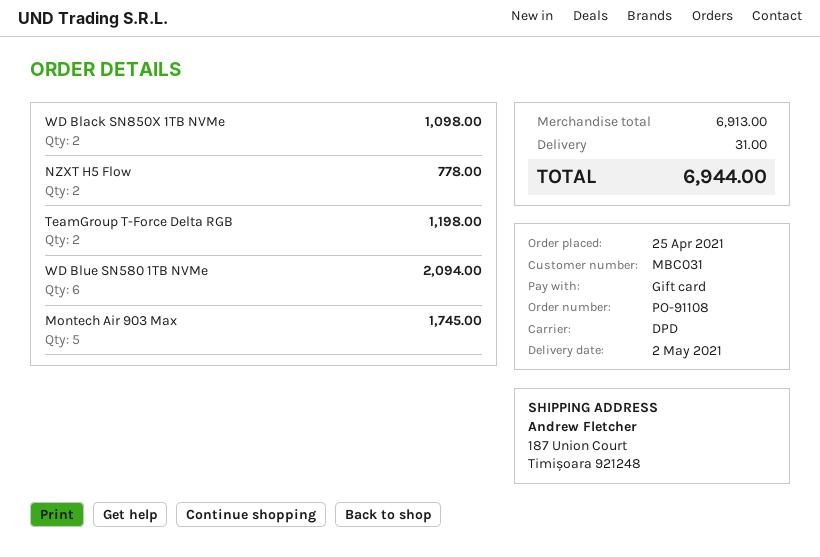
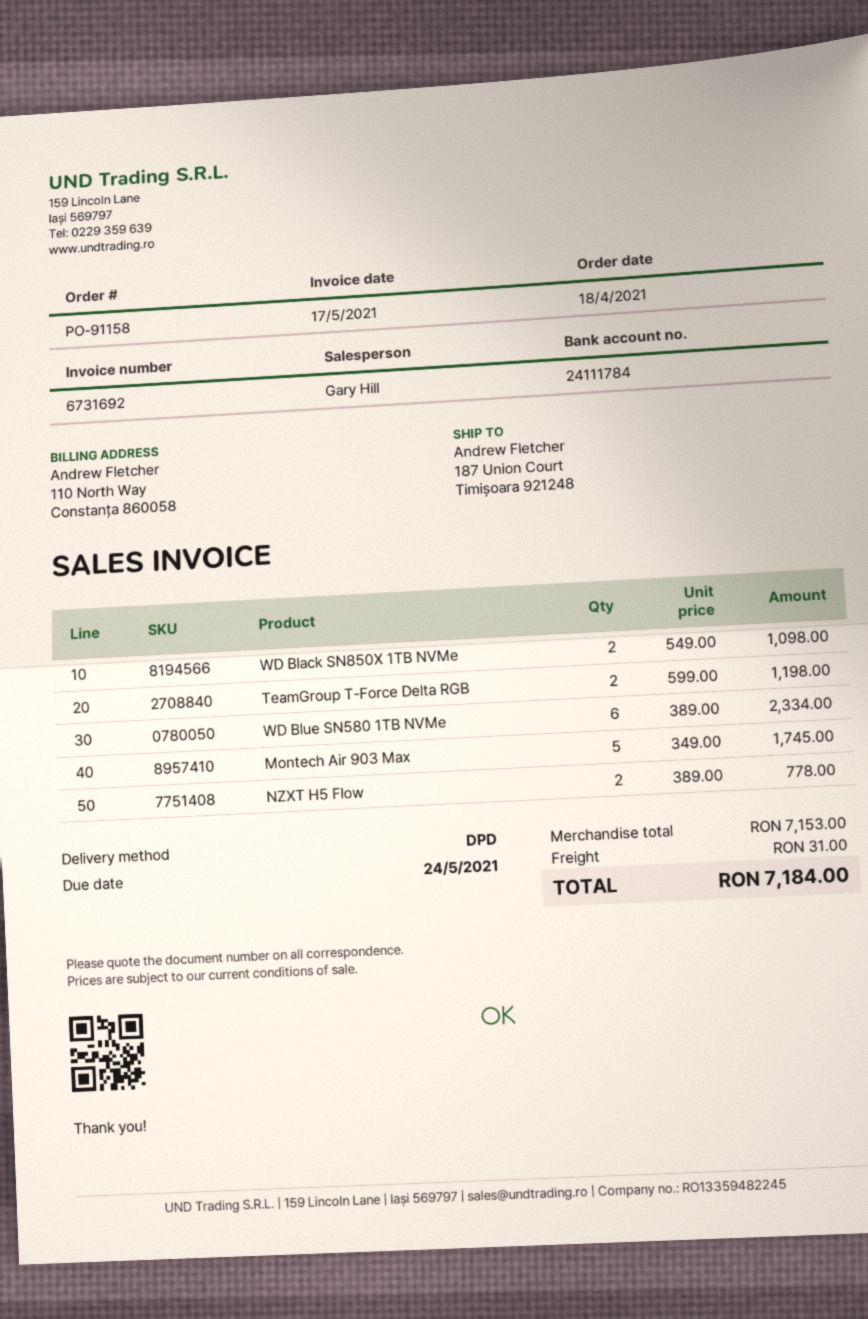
order number: PO-91108 -> PO-91158
order date: 2021-04-25 -> 2021-04-18
WD Blue SN580 1TB NVMe: 6 for 2094.00 -> 6 for 2334.00
subtotal: 6913.00 -> 7153.00
total: 6944.00 -> 7184.00

